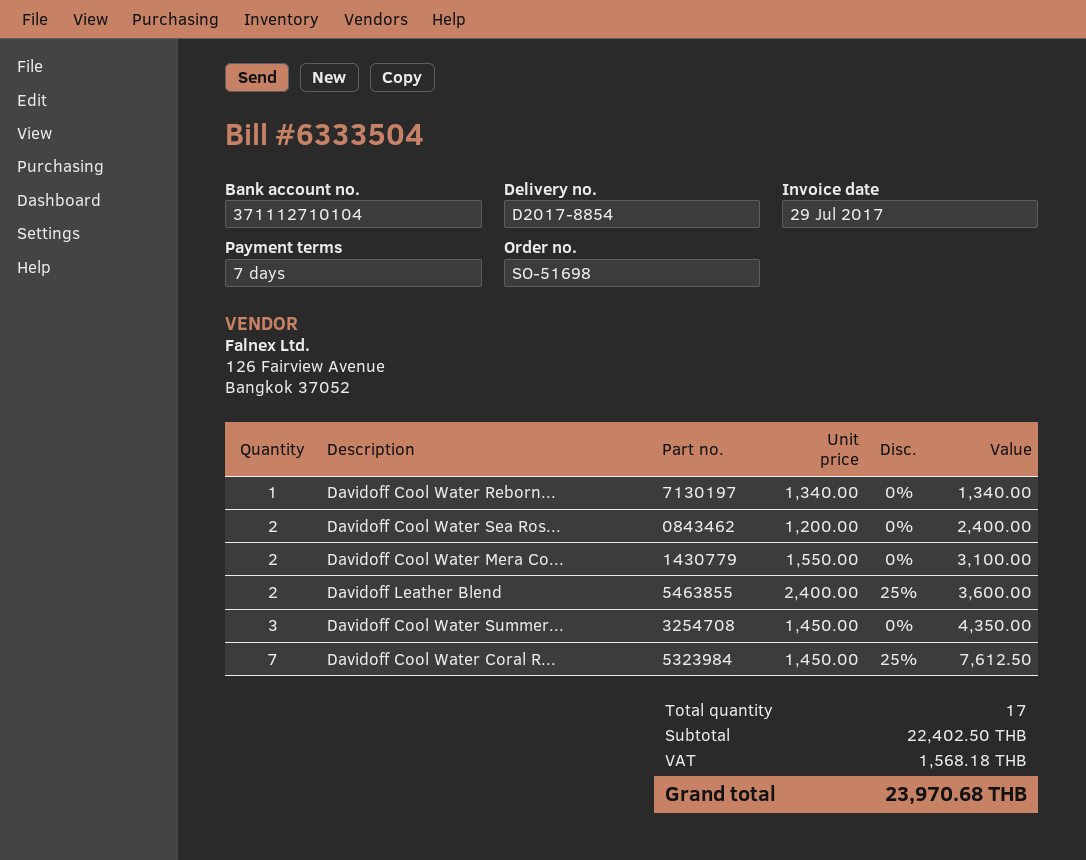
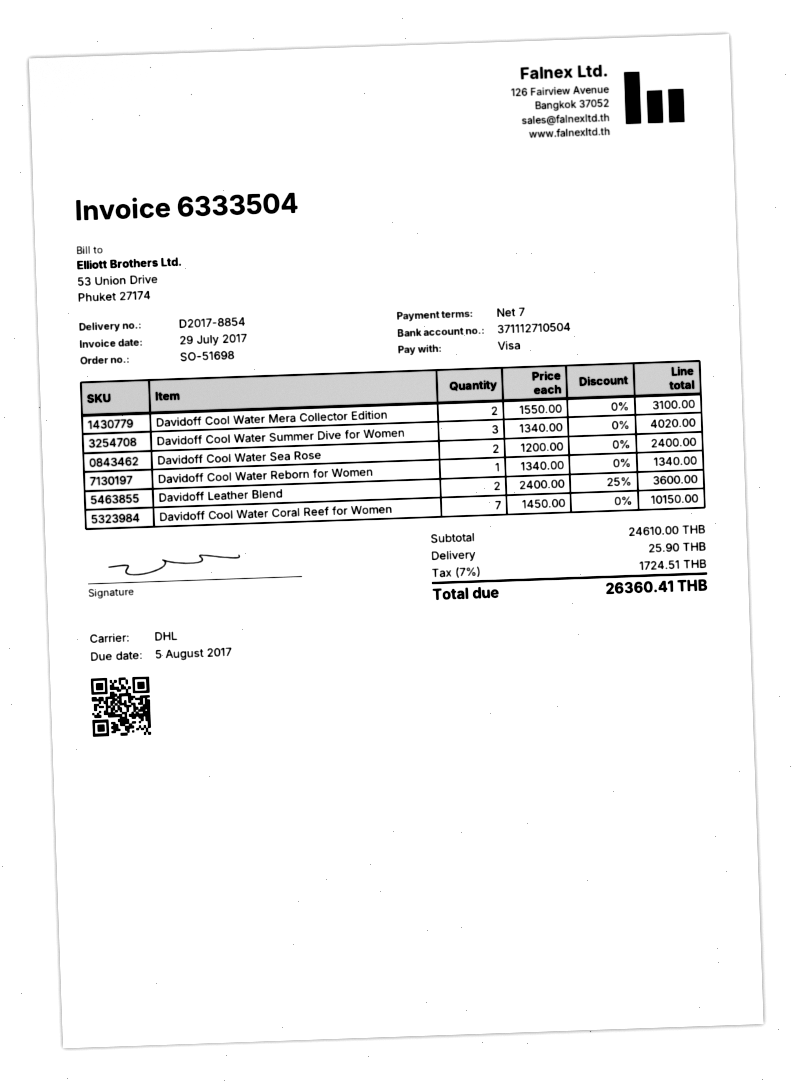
bank account: 371112710104 -> 371112710504
Davidoff Cool Water Summer...: 3 x 1450.00 = 4350.00 -> 3 x 1340.00 = 4020.00
Davidoff Cool Water Coral R...: 7 x 1450.00 - 25% = 7612.50 -> 7 x 1450.00 = 10150.00
subtotal: 22402.50 -> 24610.00
shipping: none -> 25.90
tax: 1568.18 -> 1724.51
total: 23970.68 -> 26360.41

